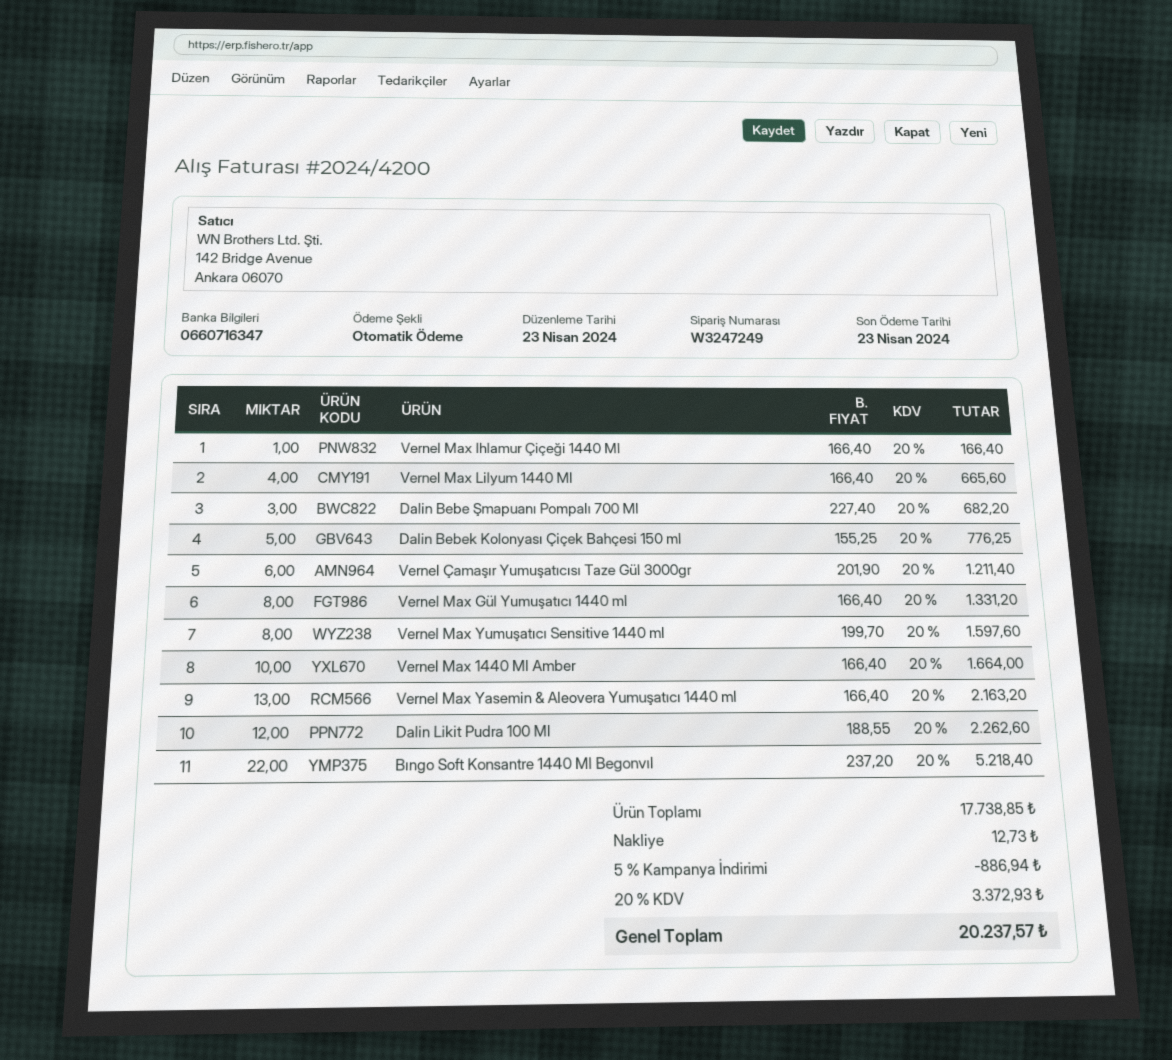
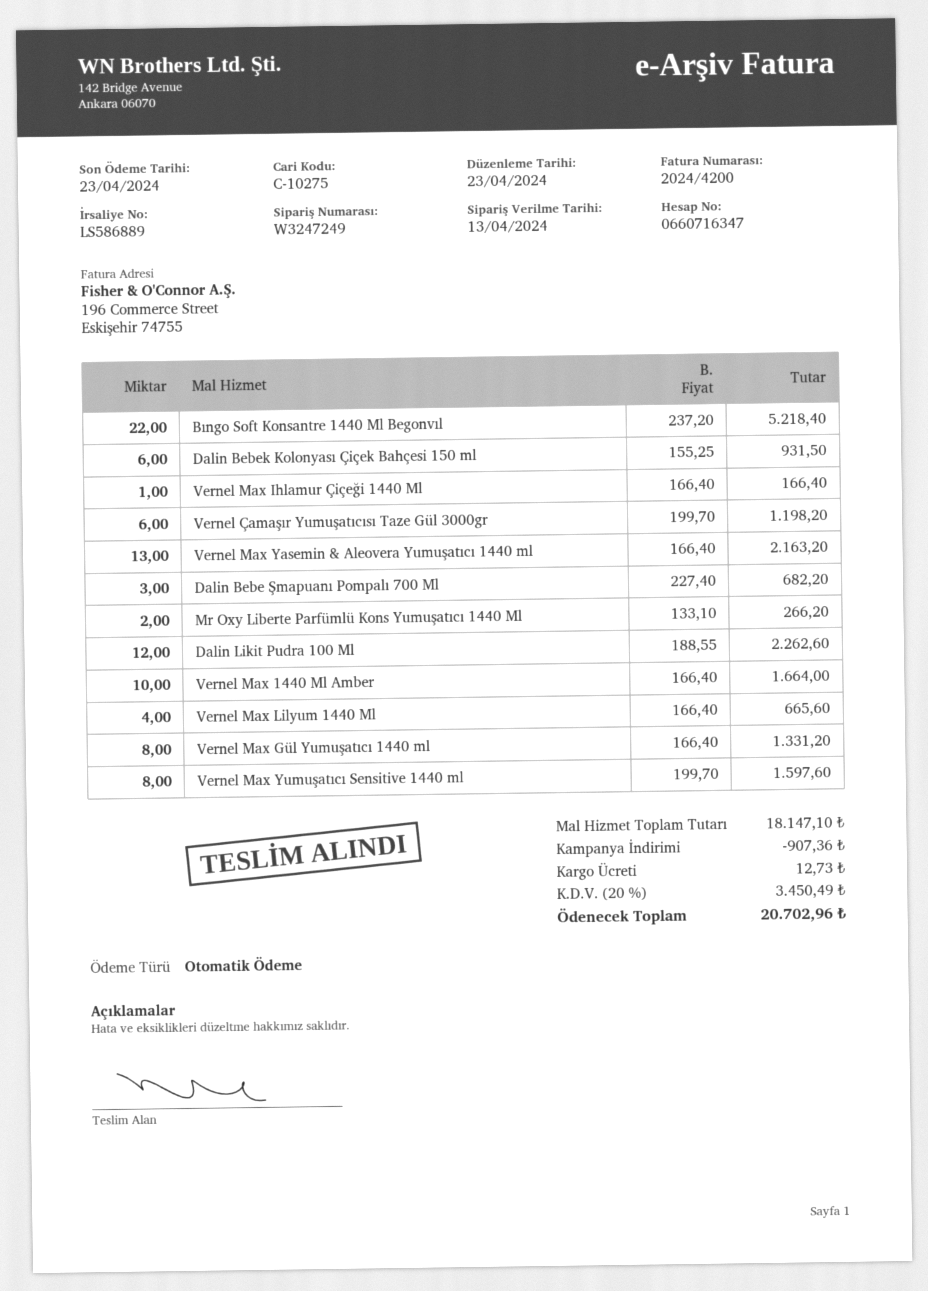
Dalin Bebek Kolonyası Çiçek Bahçesi 150 ml: 5 x 155.25 = 776.25 -> 6 x 155.25 = 931.50
Vernel Çamaşır Yumuşatıcısı Taze Gül 3000gr: 6 x 201.90 = 1211.40 -> 6 x 199.70 = 1198.20
Mr Oxy Liberte Parfümlü Kons Yumuşatıcı 1440 Ml: none -> 2 x 133.10 = 266.20
subtotal: 17738.85 -> 18147.10
discount: 886.94 -> 907.36
tax: 20% = 3372.93 -> 20% = 3450.49
total: 20237.57 -> 20702.96

